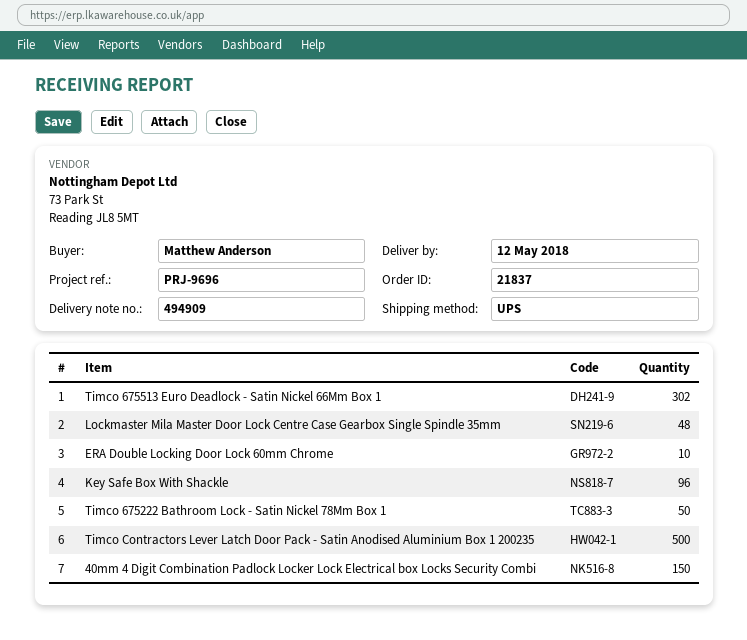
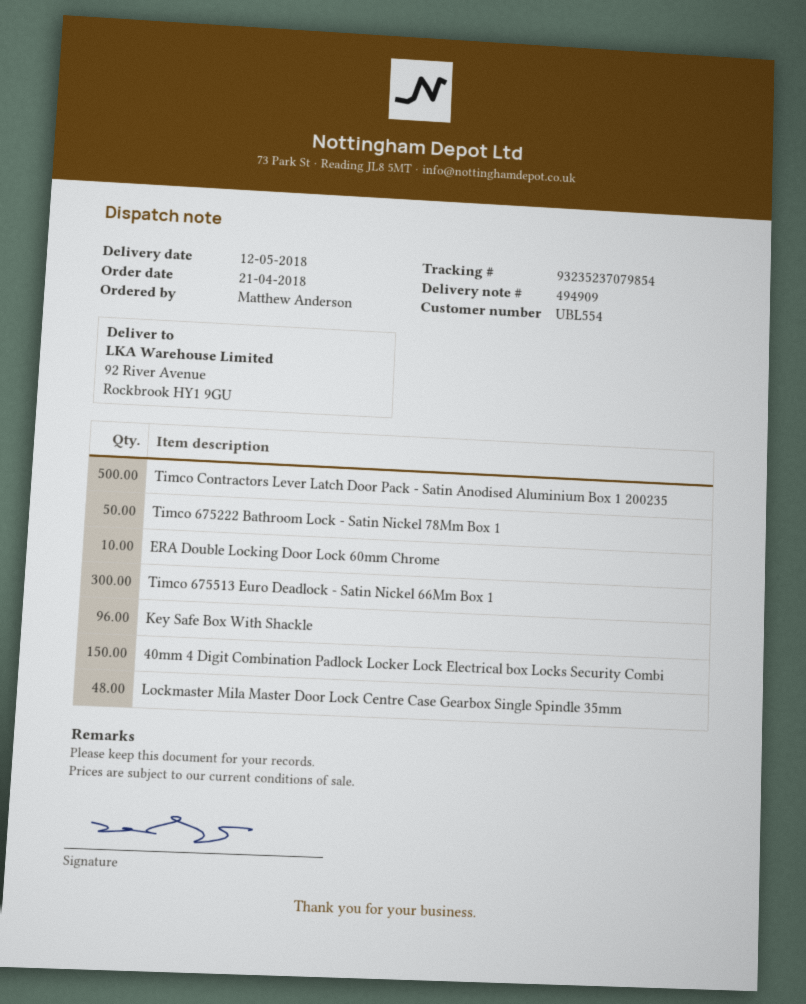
Timco 675513 Euro Deadlock - Satin Nickel 66Mm Box 1: 302 -> 300

